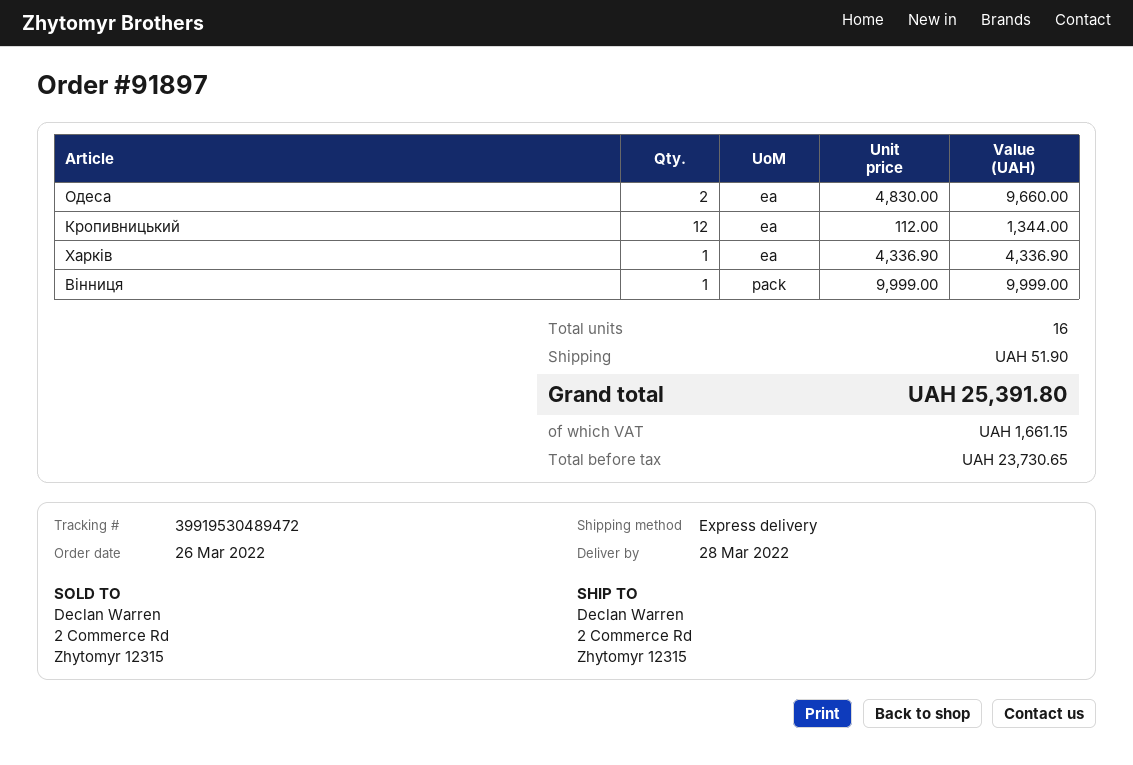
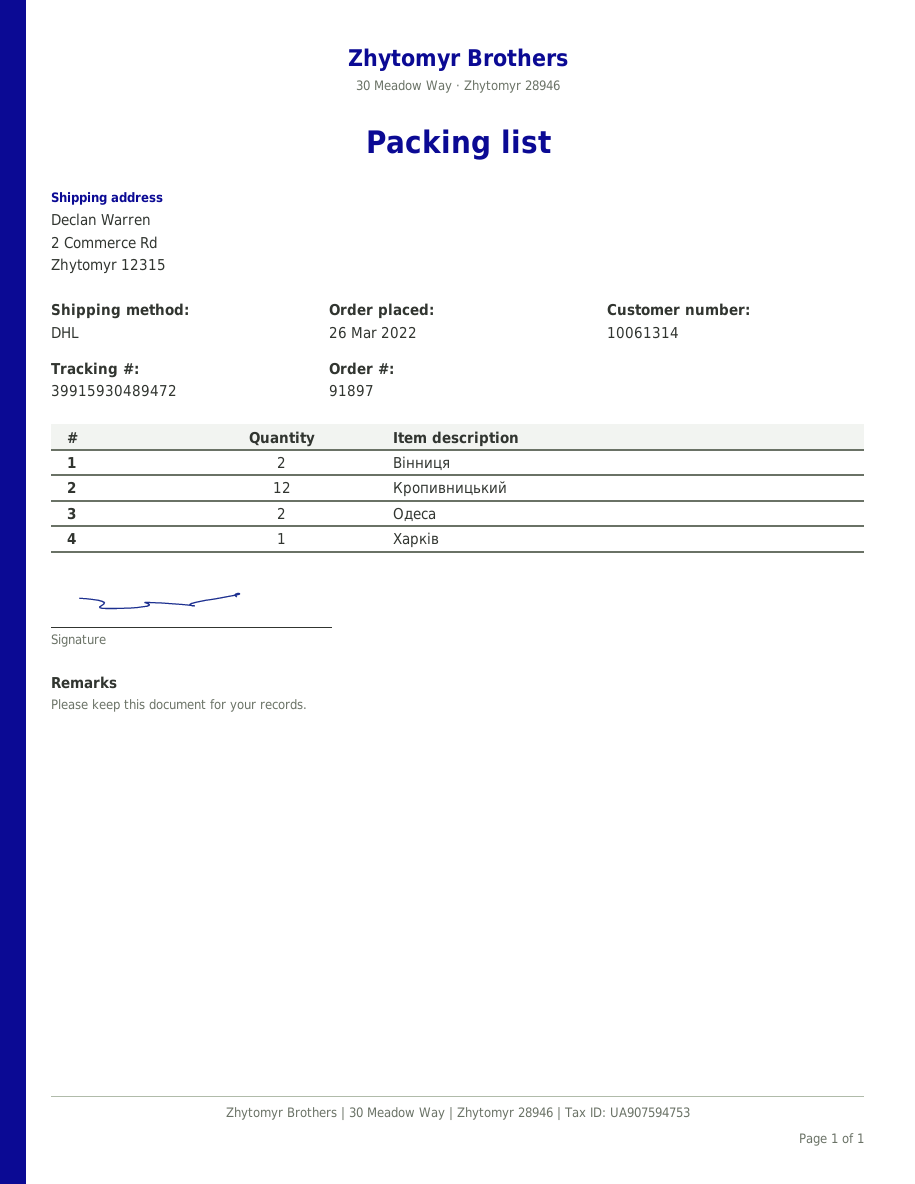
shipping method: express -> DHL
tracking number: 39919530489472 -> 39915930489472
Вінниця: 1 -> 2

